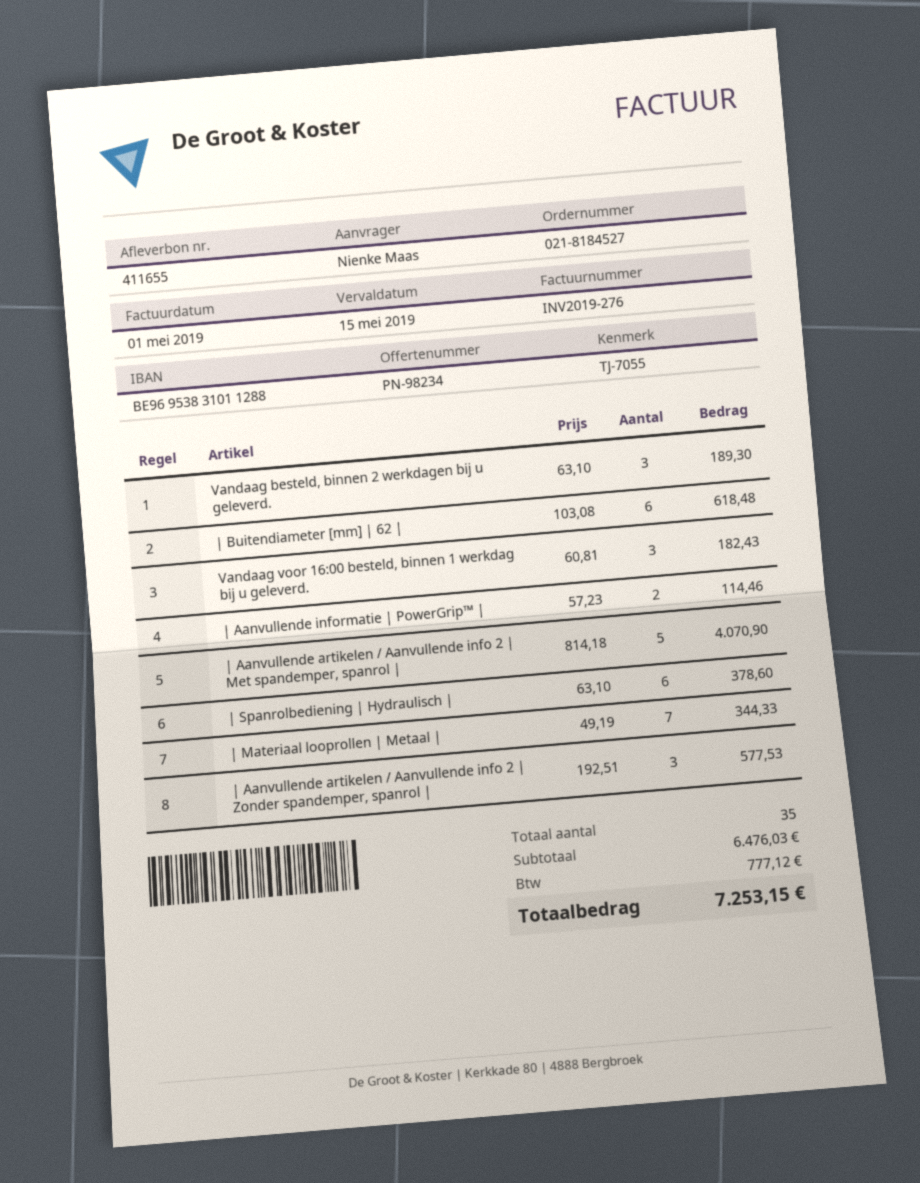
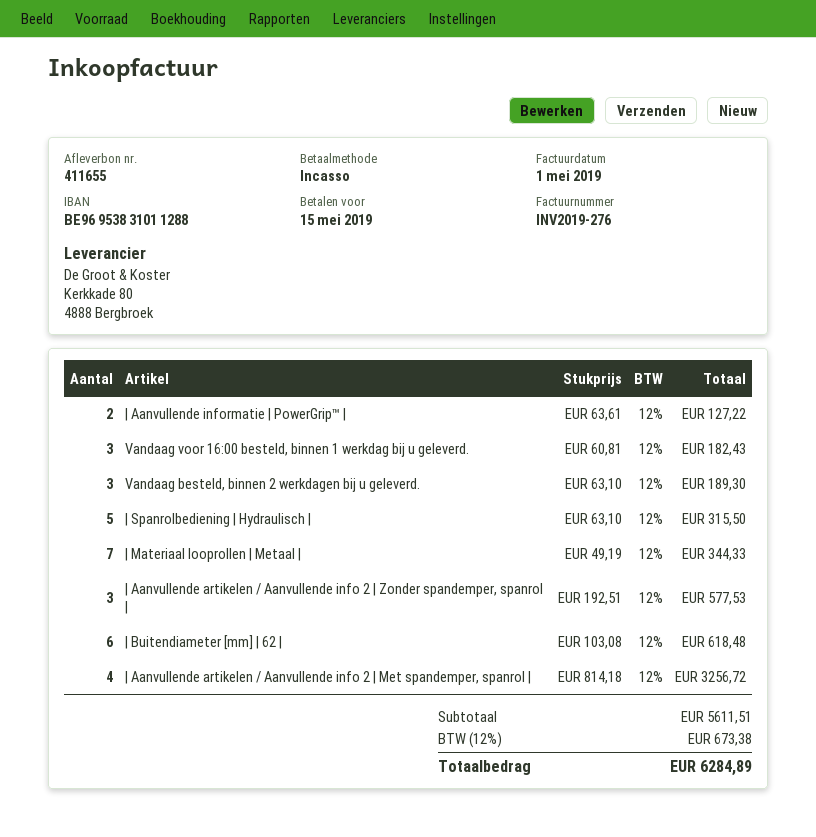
| Aanvullende informatie | PowerGrip™ |: 2 x 57.23 = 114.46 -> 2 x 63.61 = 127.22
| Aanvullende artikelen / Aanvullende info 2 | Met spandemper, spanrol |: 5 x 814.18 = 4070.90 -> 4 x 814.18 = 3256.72
| Spanrolbediening | Hydraulisch |: 6 x 63.10 = 378.60 -> 5 x 63.10 = 315.50
subtotal: 6476.03 -> 5611.51
tax: 777.12 -> 673.38
total: 7253.15 -> 6284.89

